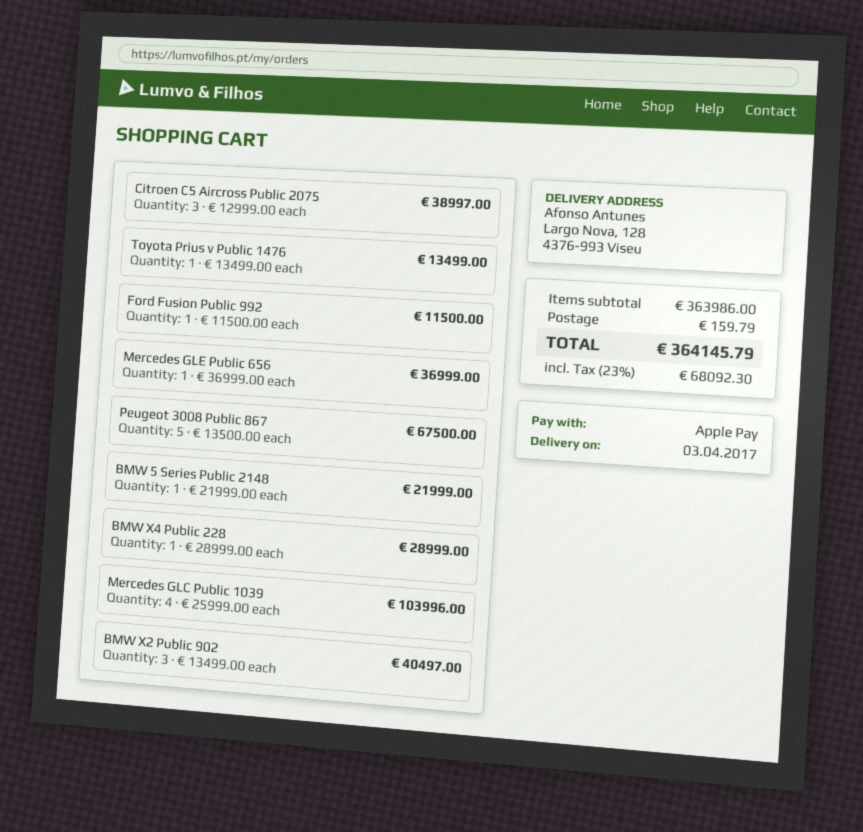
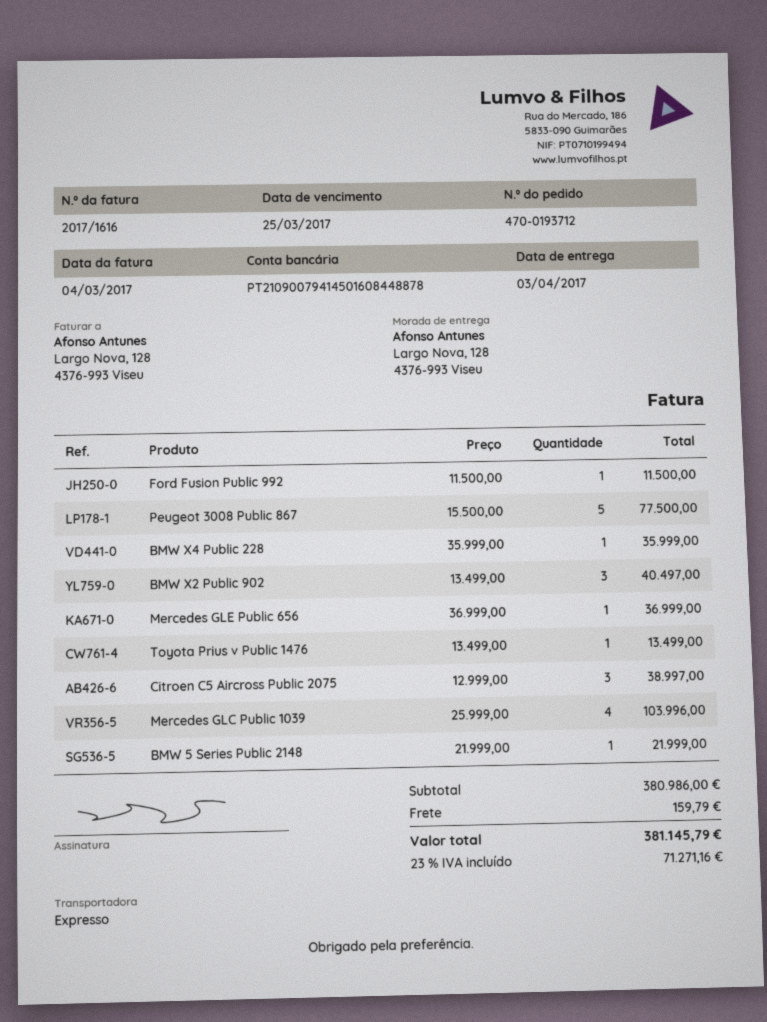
Peugeot 3008 Public 867: 5 x 13500.00 = 67500.00 -> 5 x 15500.00 = 77500.00
BMW X4 Public 228: 1 x 28999.00 = 28999.00 -> 1 x 35999.00 = 35999.00
subtotal: 363986.00 -> 380986.00
tax: 23% = 68092.30 -> 23% = 71271.16
total: 364145.79 -> 381145.79

